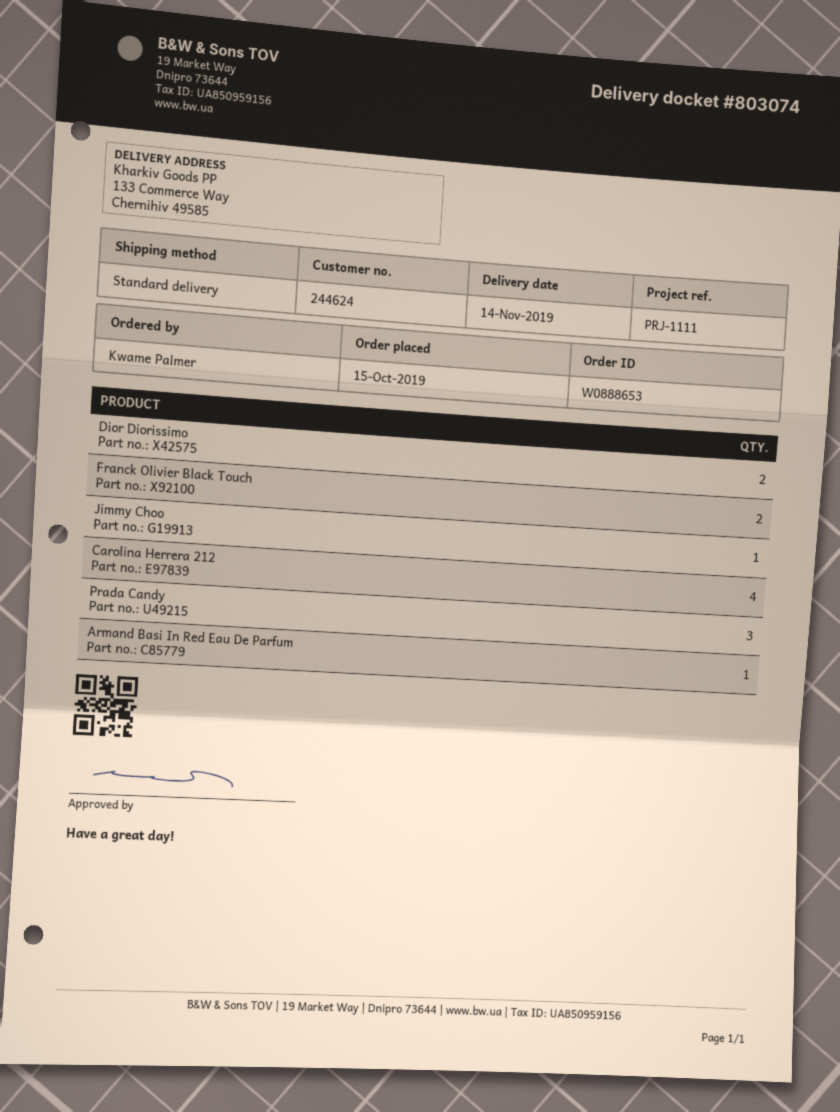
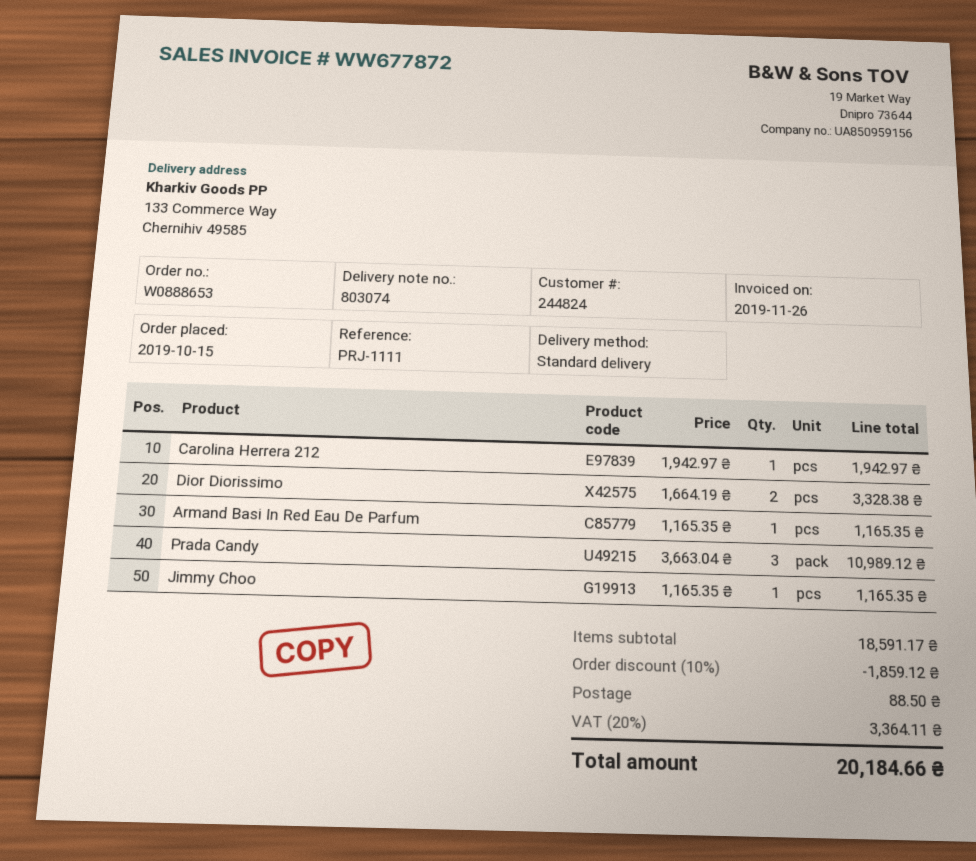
customer number: 244624 -> 244824
Franck Olivier Black Touch: 2 -> none
Carolina Herrera 212: 4 -> 1

